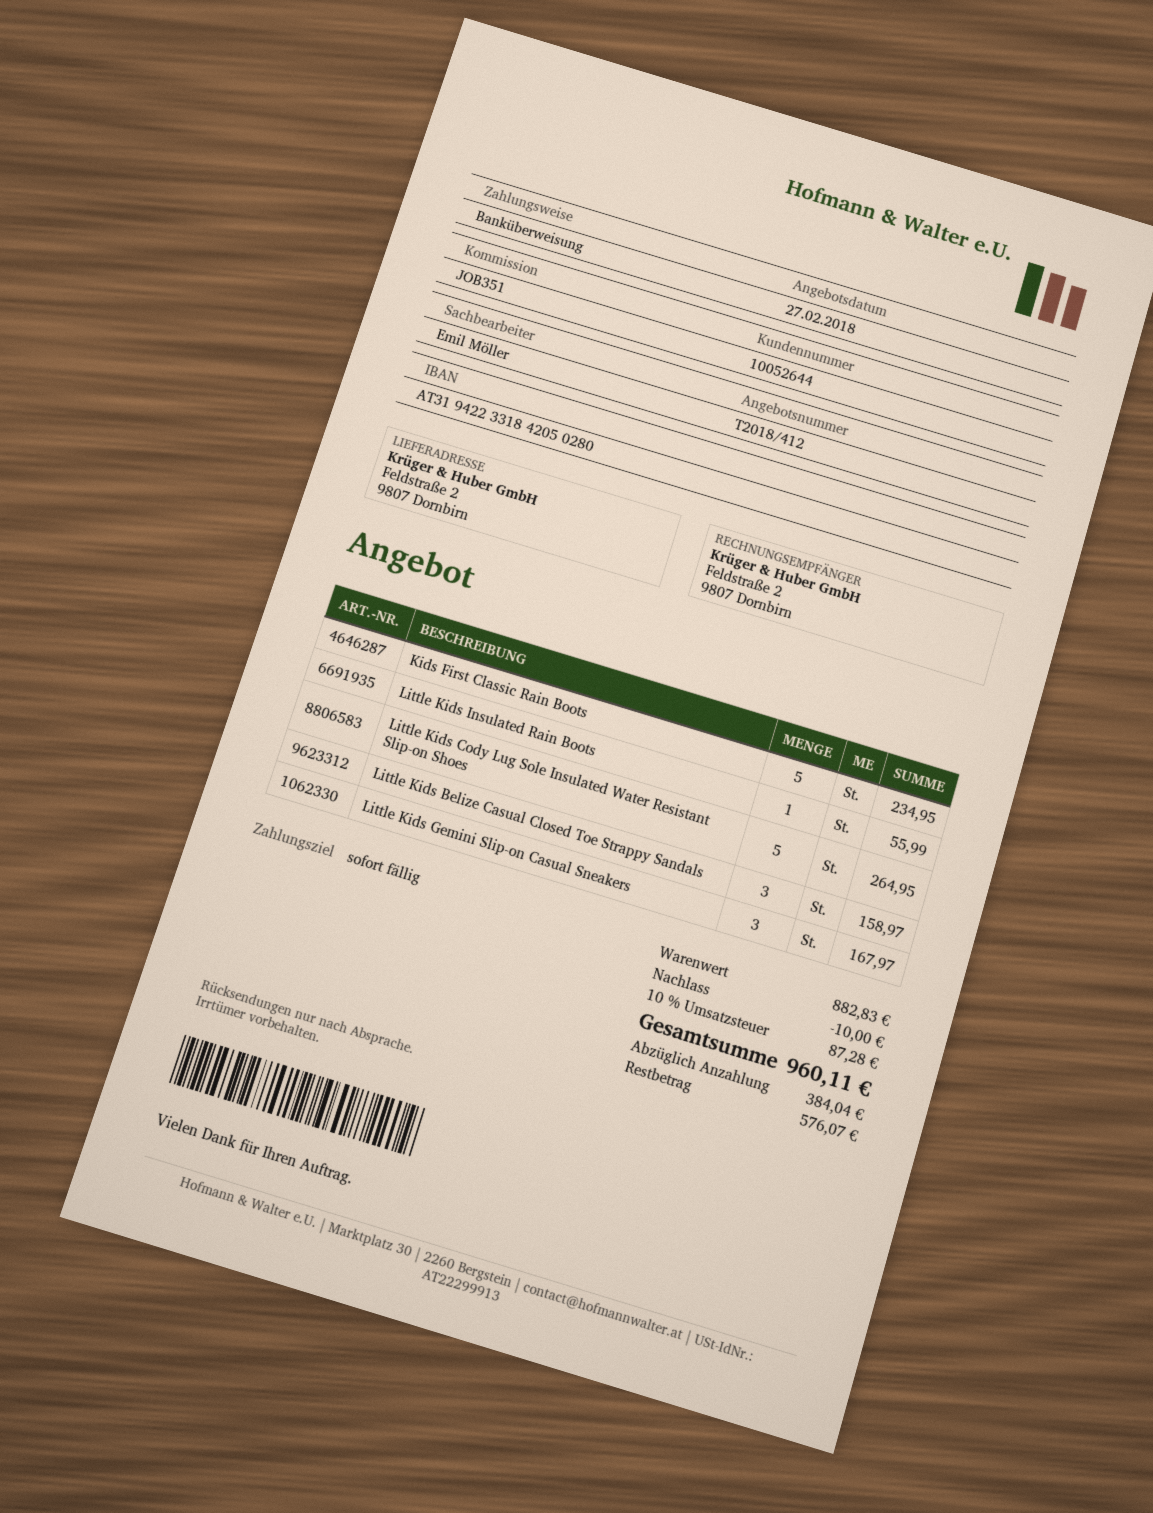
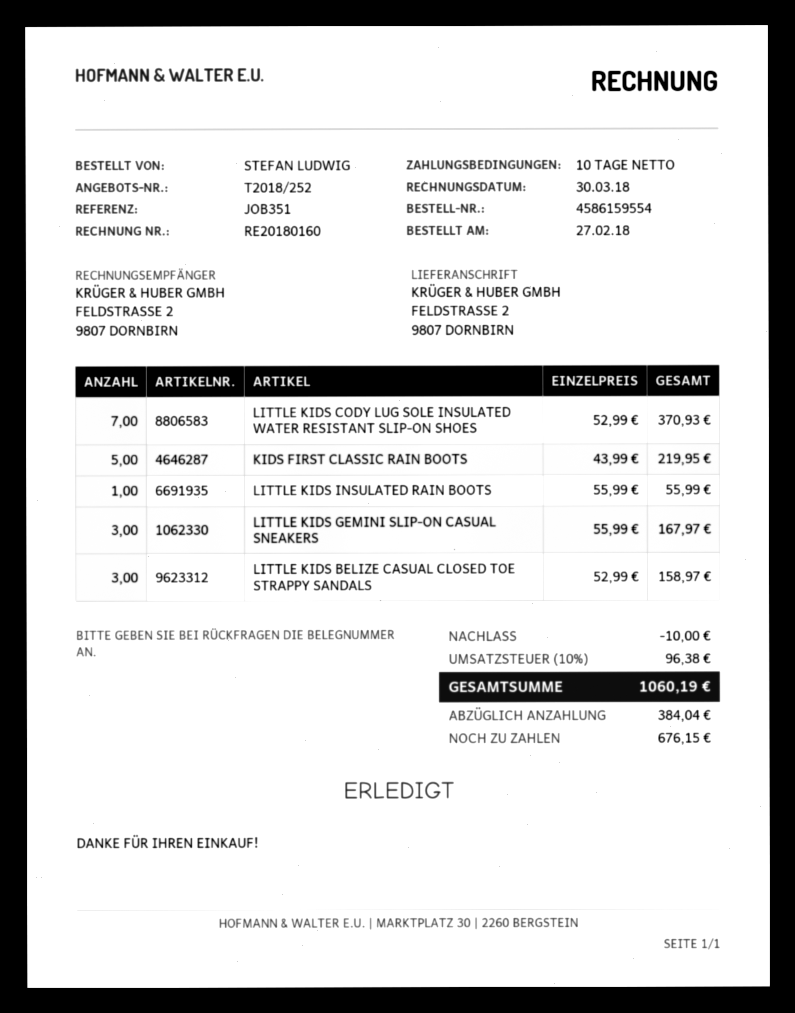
quote number: T2018/412 -> T2018/252
payment terms: on receipt -> 10 days
Kids First Classic Rain Boots: 5 for 234.95 -> 5 for 219.95
Little Kids Cody Lug Sole Insulated Water Resistant Slip-on Shoes: 5 for 264.95 -> 7 for 370.93
tax: 10% = 87.28 -> 10% = 96.38
total: 960.11 -> 1060.19
balance: 576.07 -> 676.15

